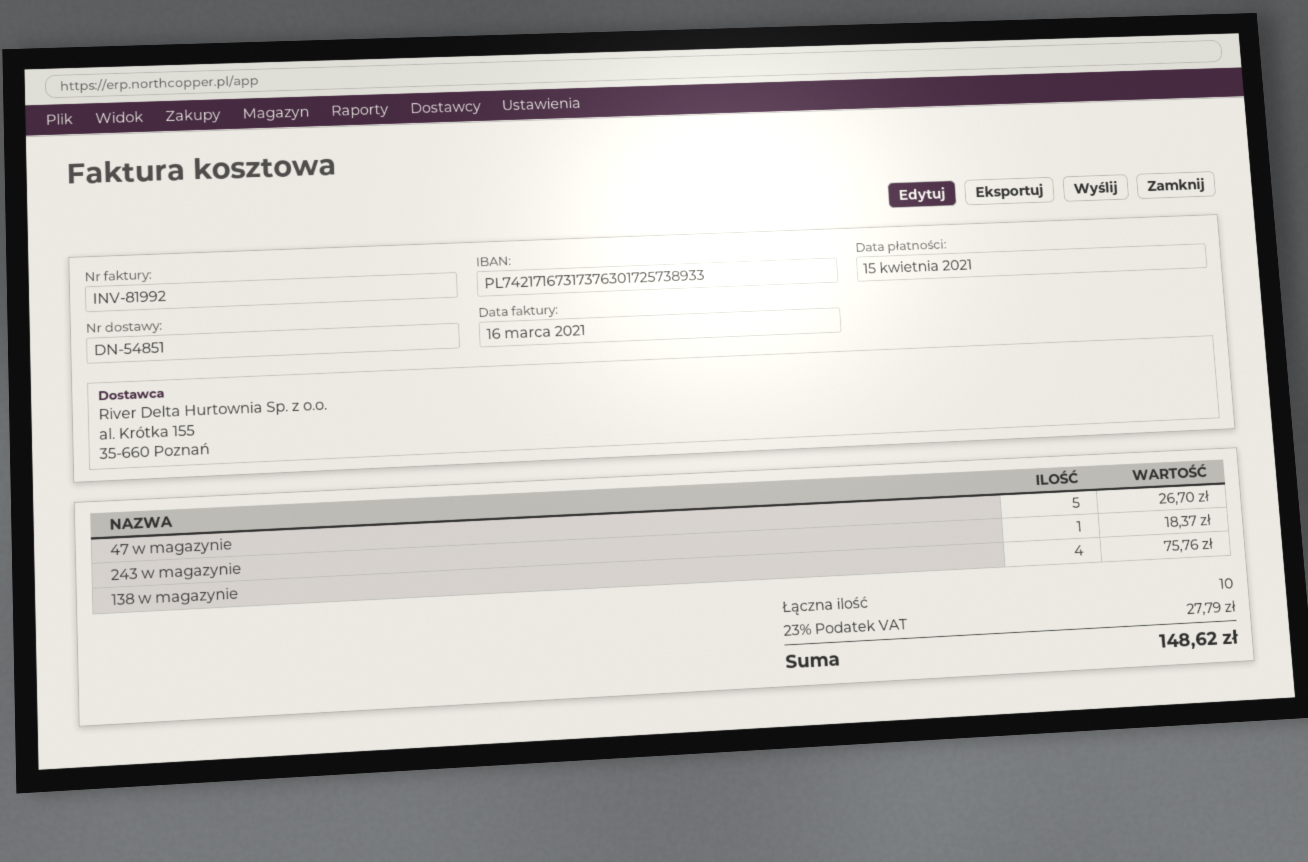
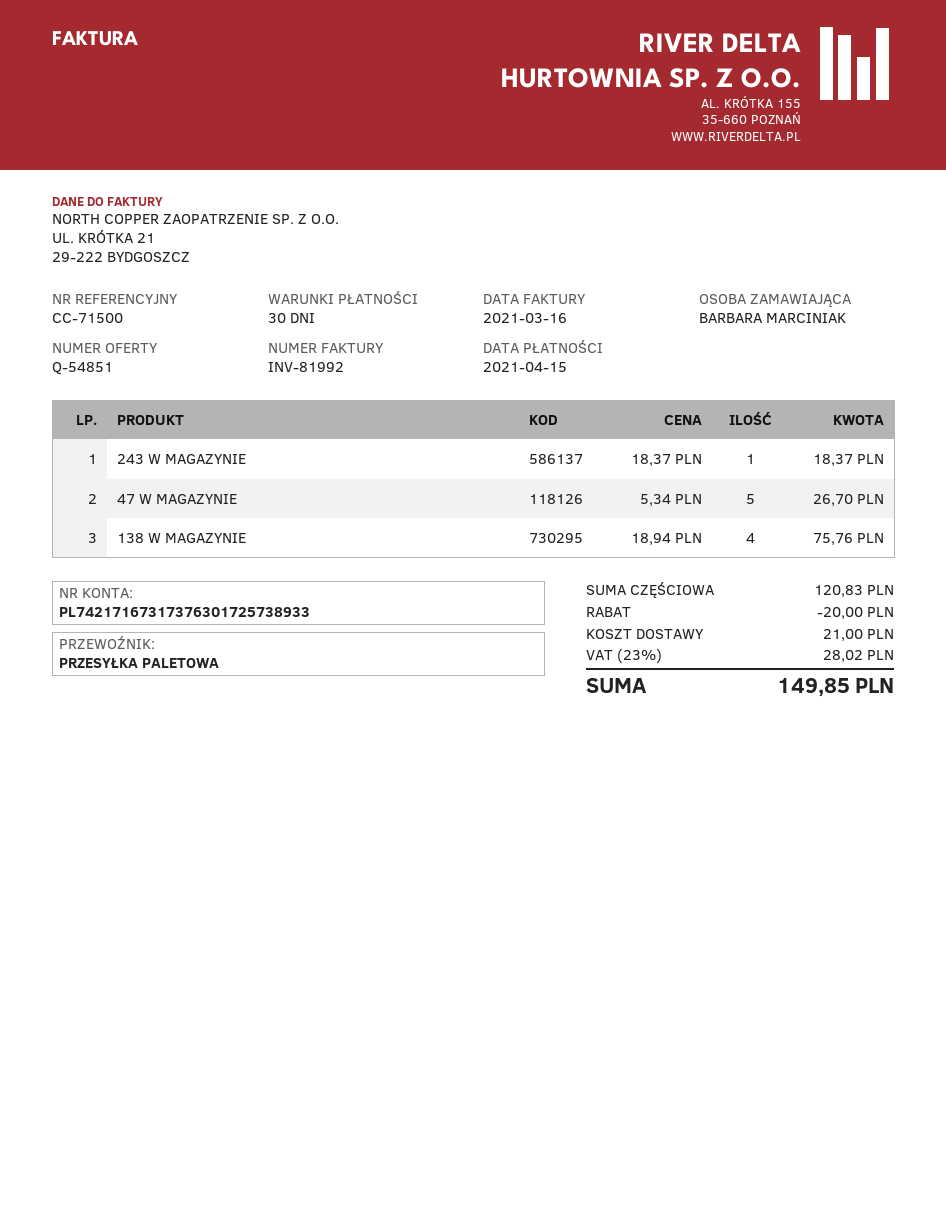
discount: none -> 20.00
shipping: none -> 21.00
tax: 23% = 27.79 -> 23% = 28.02
total: 148.62 -> 149.85

